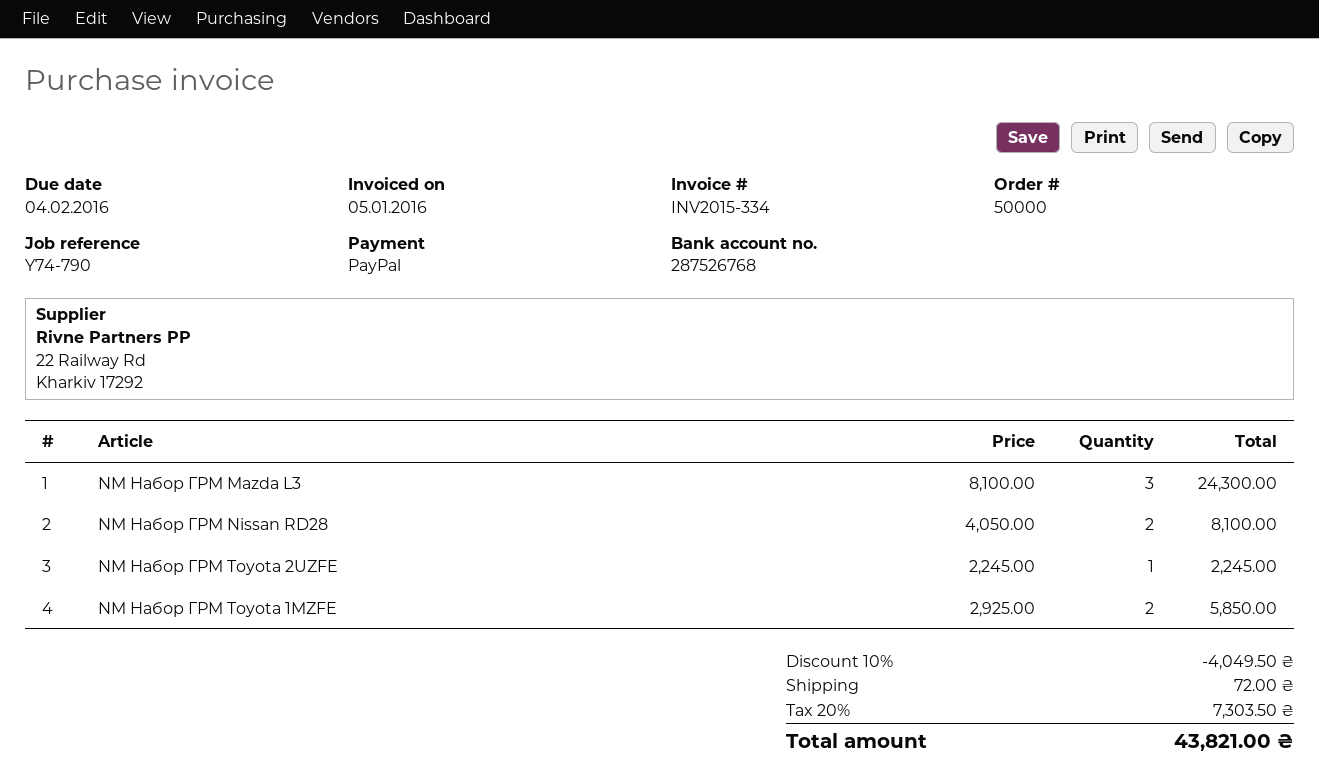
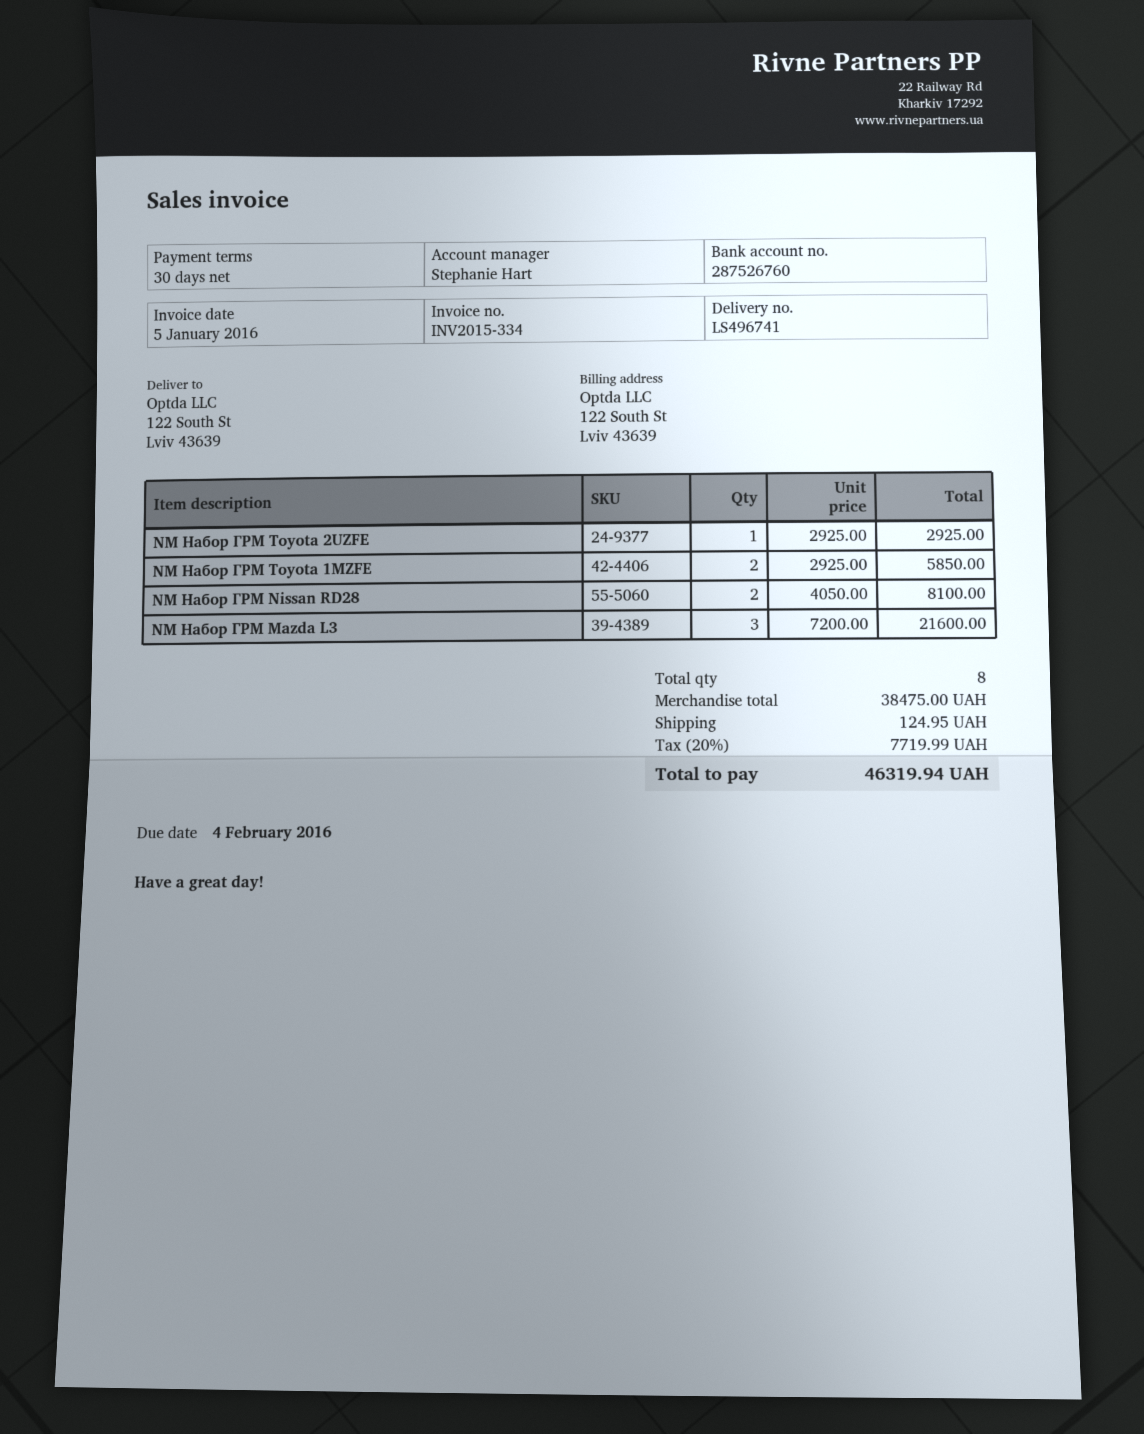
bank account: 287526768 -> 287526760
NM Набор ГРМ Mazda L3: 3 x 8100.00 = 24300.00 -> 3 x 7200.00 = 21600.00
NM Набор ГРМ Toyota 2UZFE: 1 x 2245.00 = 2245.00 -> 1 x 2925.00 = 2925.00
discount: 10% = 4049.50 -> none
shipping: 72.00 -> 124.95
tax: 20% = 7303.50 -> 20% = 7719.99
total: 43821.00 -> 46319.94

